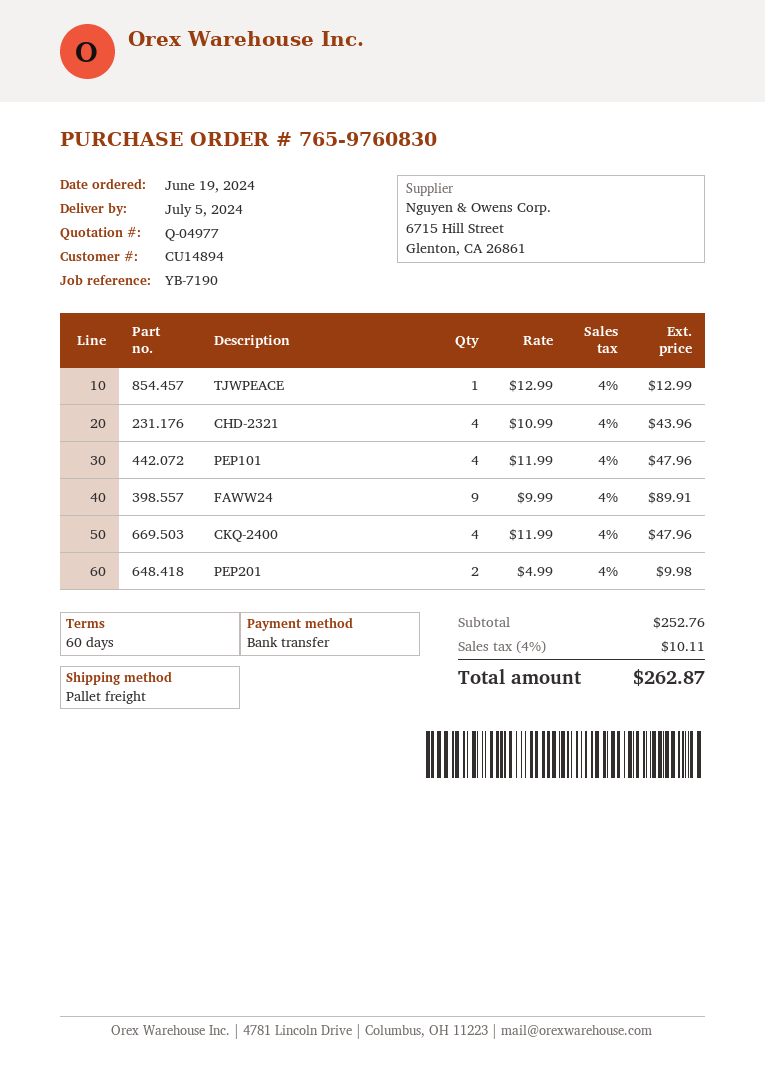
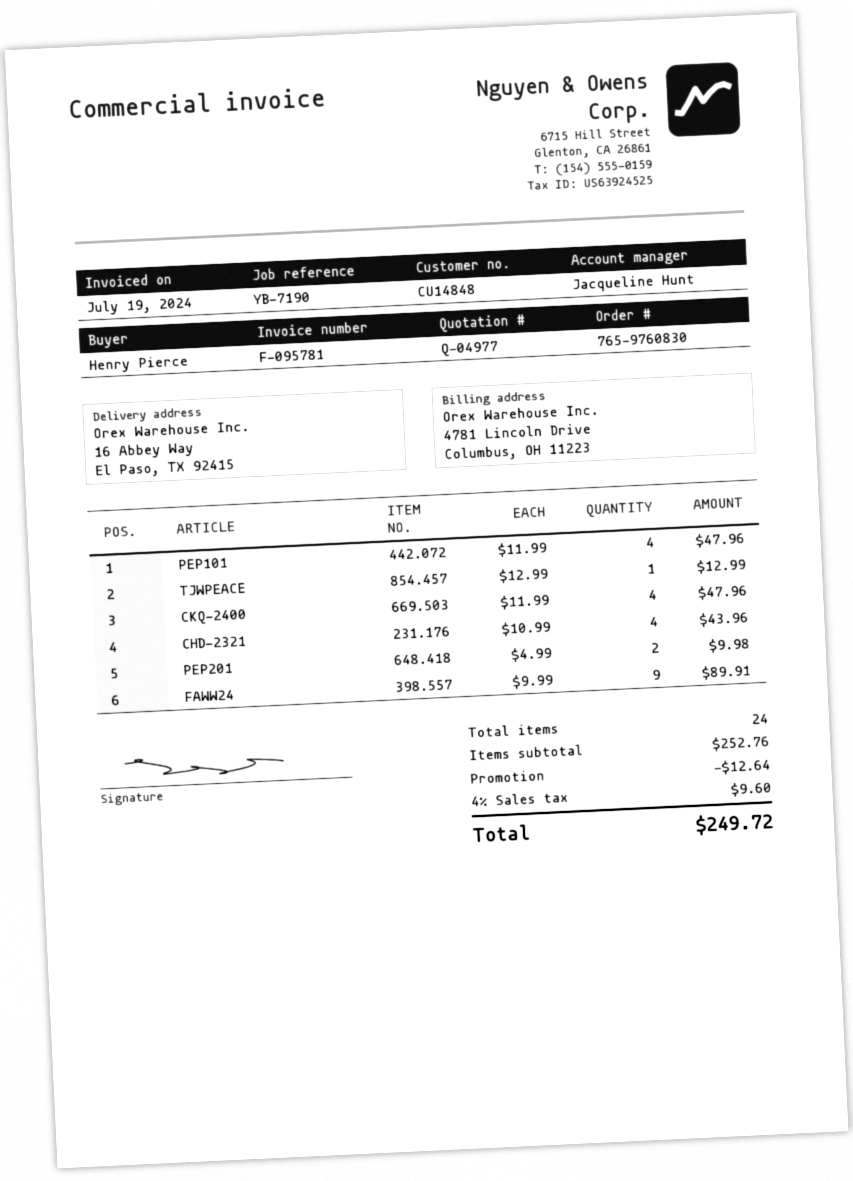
customer number: CU14894 -> CU14848
discount: none -> 12.64
tax: 4% = 10.11 -> 4% = 9.60
total: 262.87 -> 249.72

